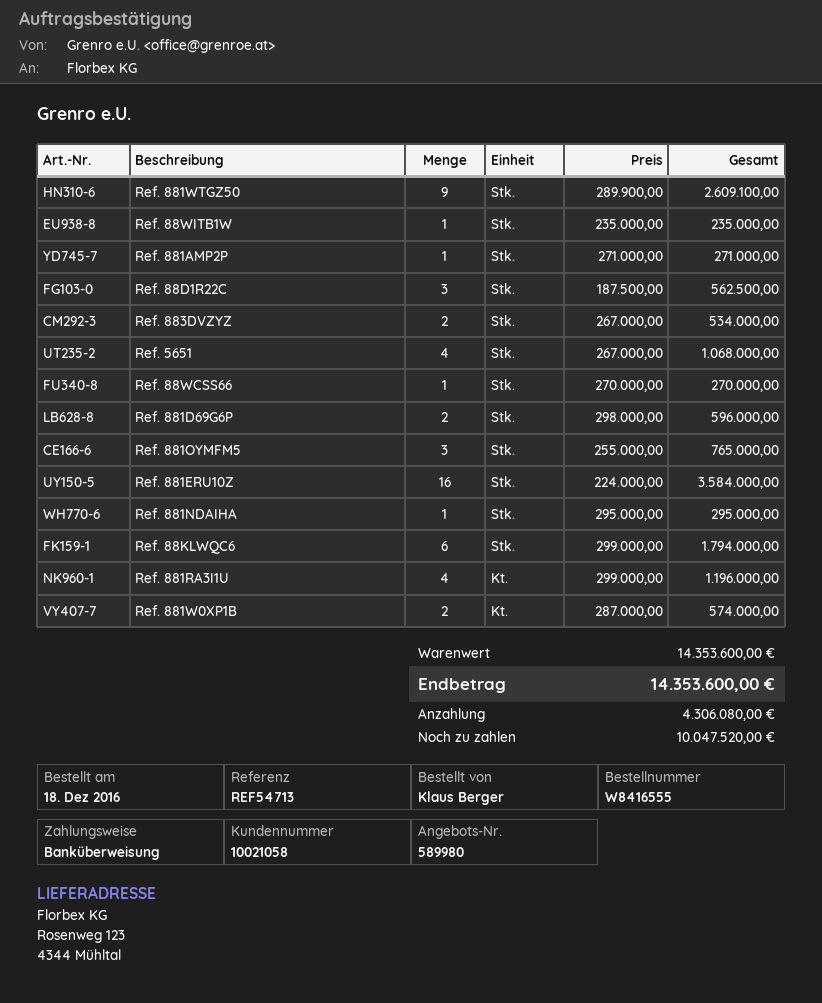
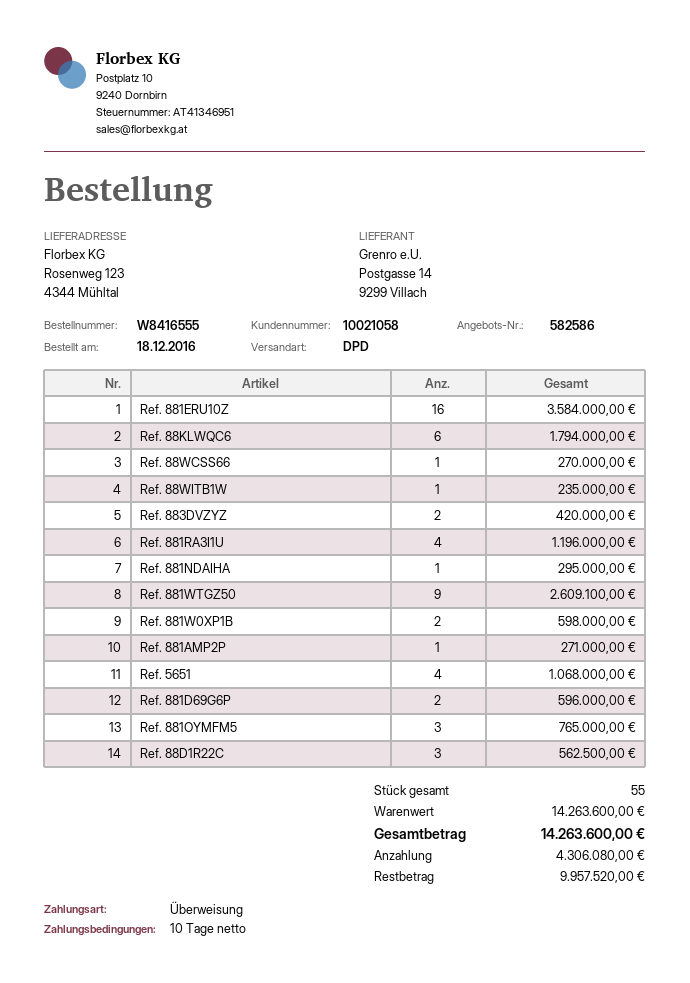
quote number: 589980 -> 582586
Ref. 883DVZYZ: 2 for 534000.00 -> 2 for 420000.00
Ref. 881W0XP1B: 2 for 574000.00 -> 2 for 598000.00
subtotal: 14353600.00 -> 14263600.00
total: 14353600.00 -> 14263600.00
balance: 10047520.00 -> 9957520.00

